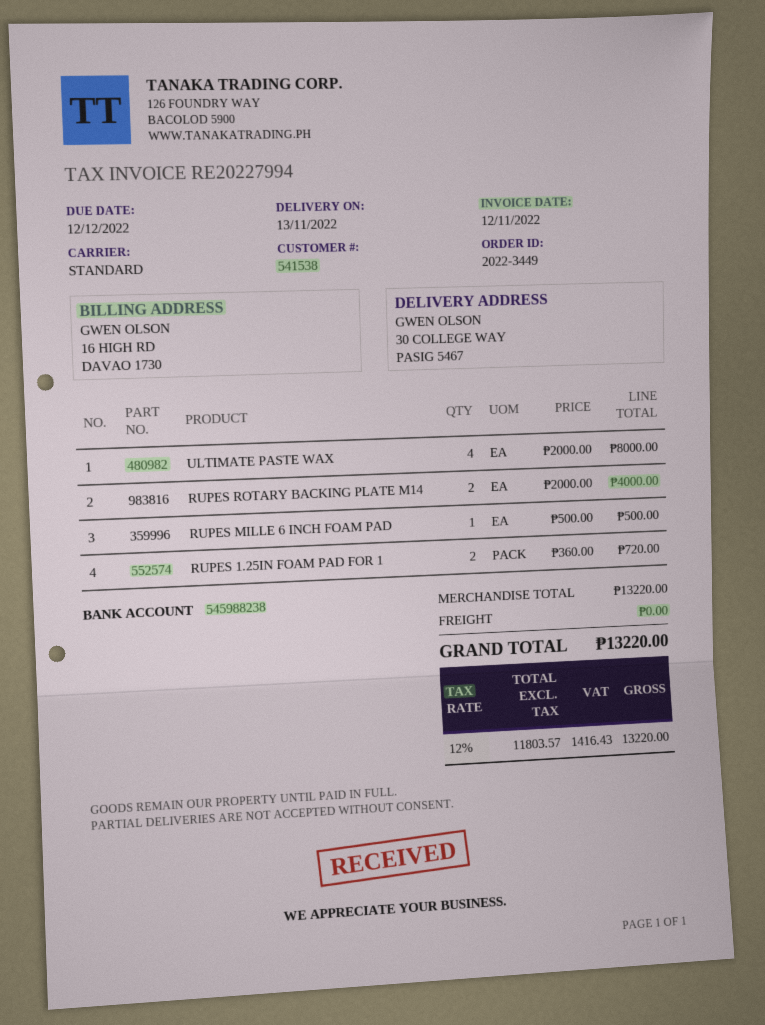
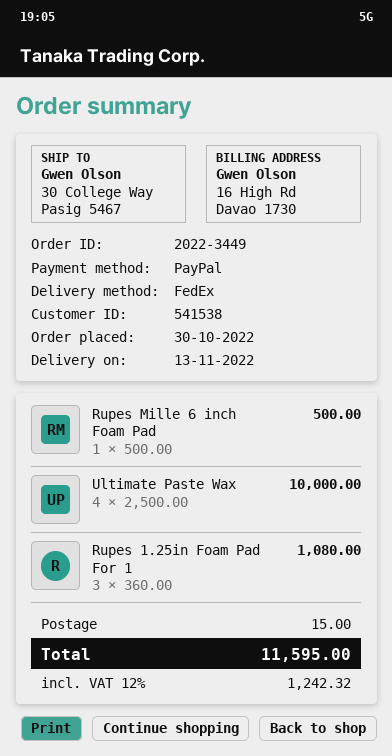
shipping method: standard -> FedEx
ULTIMATE PASTE WAX: 4 x 2000.00 = 8000.00 -> 4 x 2500.00 = 10000.00
RUPES ROTARY BACKING PLATE M14: 2 x 2000.00 = 4000.00 -> none
RUPES 1.25IN FOAM PAD FOR 1: 2 x 360.00 = 720.00 -> 3 x 360.00 = 1080.00
shipping: 0.00 -> 15.00
tax: 12% = 1416.43 -> 12% = 1242.32
total: 13220.00 -> 11595.00

